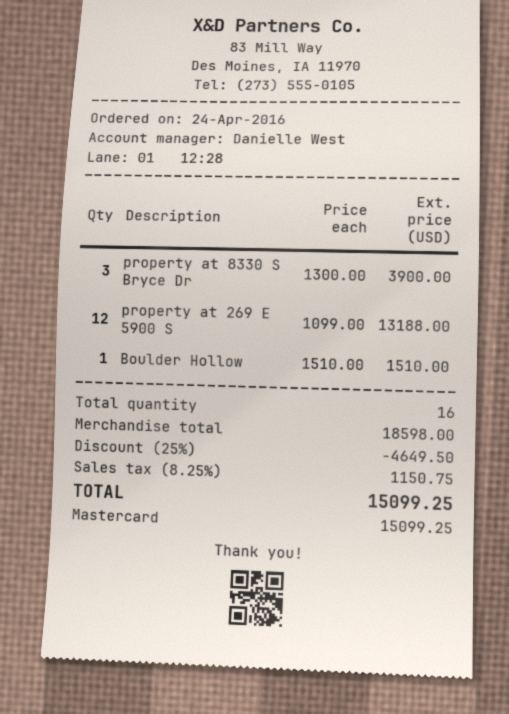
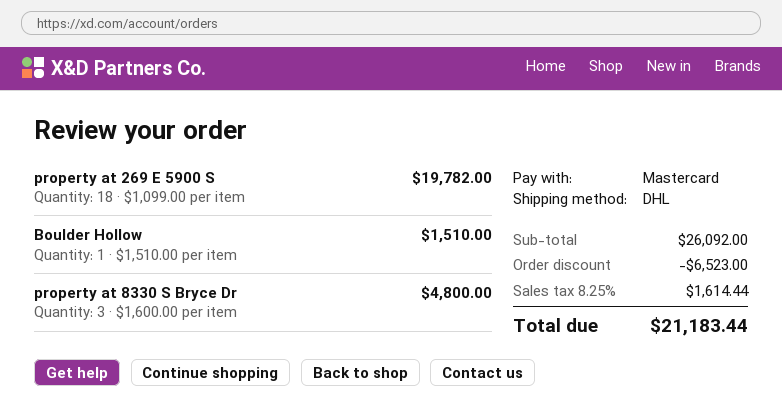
property at 8330 S Bryce Dr: 3 x 1300.00 = 3900.00 -> 3 x 1600.00 = 4800.00
property at 269 E 5900 S: 12 x 1099.00 = 13188.00 -> 18 x 1099.00 = 19782.00
subtotal: 18598.00 -> 26092.00
discount: 4649.50 -> 6523.00
tax: 8.25% = 1150.75 -> 8.25% = 1614.44
total: 15099.25 -> 21183.44

